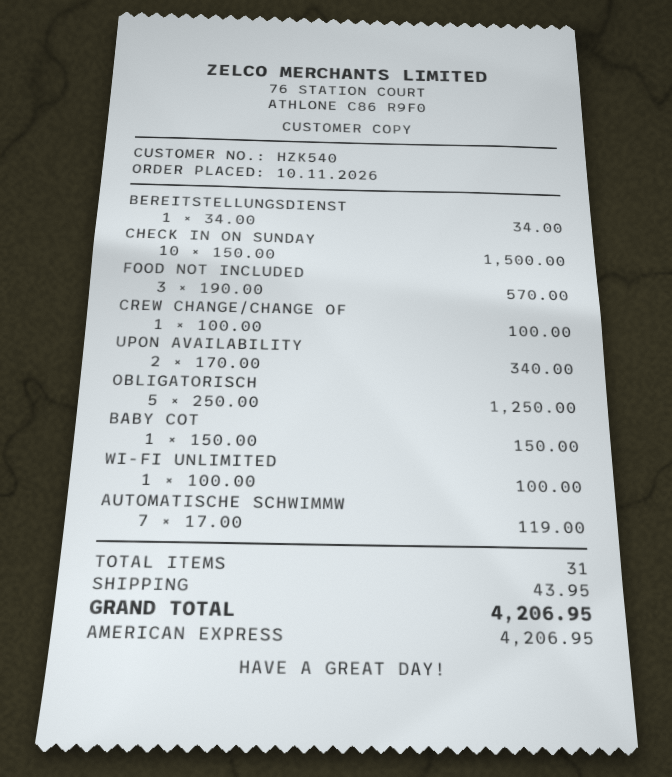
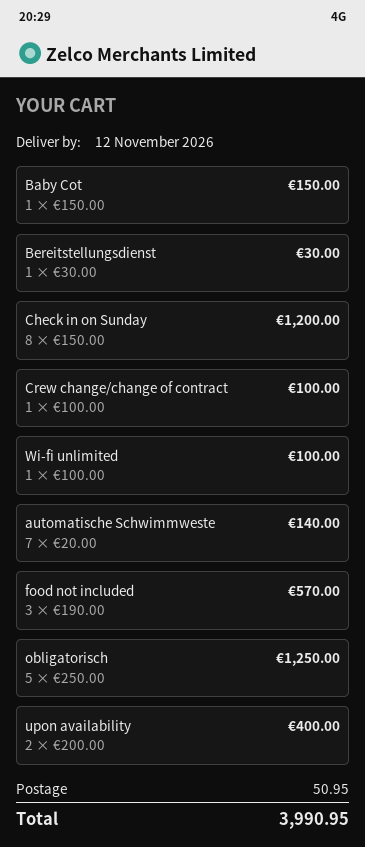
BEREITSTELLUNGSDIENST: 1 x 34.00 = 34.00 -> 1 x 30.00 = 30.00
CHECK IN ON SUNDAY: 10 x 150.00 = 1500.00 -> 8 x 150.00 = 1200.00
UPON AVAILABILITY: 2 x 170.00 = 340.00 -> 2 x 200.00 = 400.00
AUTOMATISCHE SCHWIMMW: 7 x 17.00 = 119.00 -> 7 x 20.00 = 140.00
shipping: 43.95 -> 50.95
total: 4206.95 -> 3990.95

